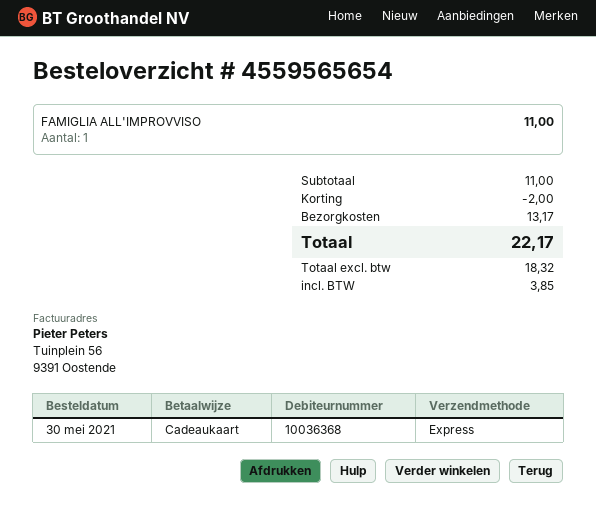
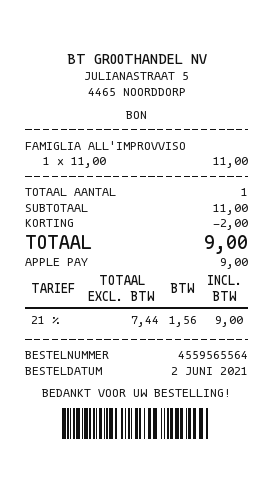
order number: 4559565654 -> 4559565564
order date: 2021-05-30 -> 2021-06-02
payment method: gift card -> Apple Pay
shipping: 13.17 -> none
net: 18.32 -> 7.44
tax: 3.85 -> 1.56
total: 22.17 -> 9.00

